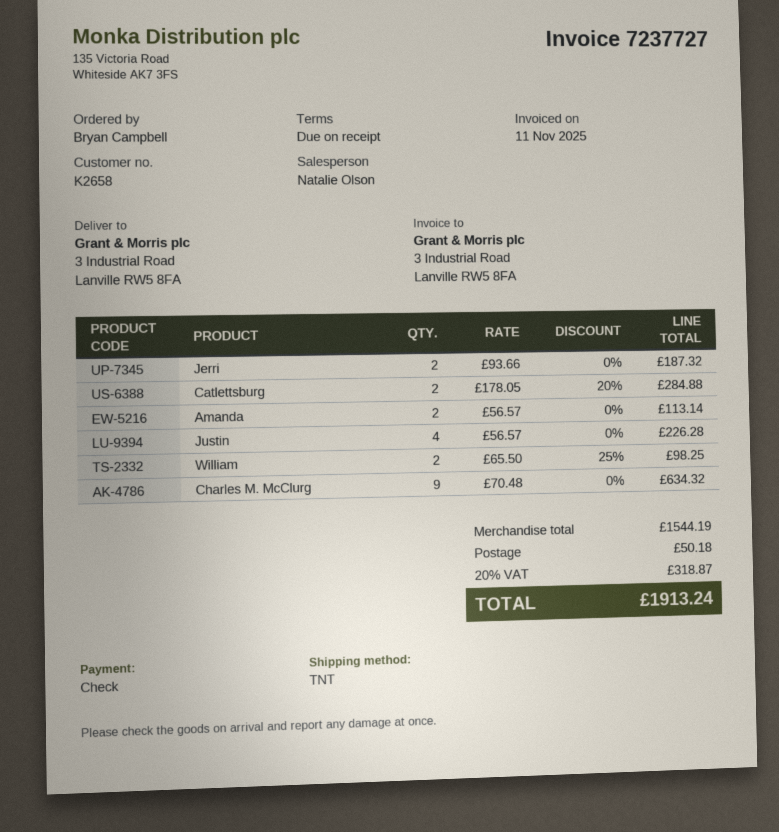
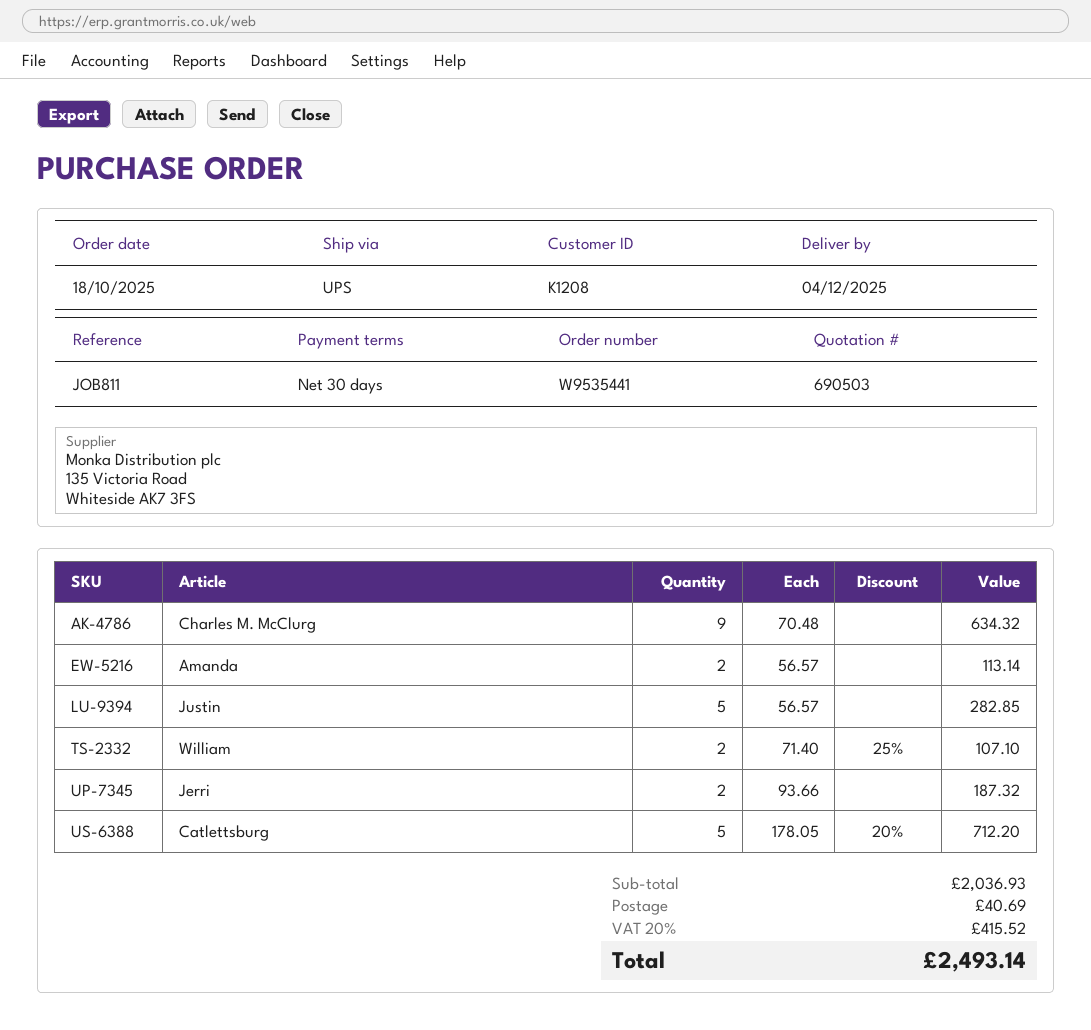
payment terms: on receipt -> 30 days
customer number: K2658 -> K1208
shipping method: TNT -> UPS
Catlettsburg: 2 x 178.05 - 20% = 284.88 -> 5 x 178.05 - 20% = 712.20
Justin: 4 x 56.57 = 226.28 -> 5 x 56.57 = 282.85
William: 2 x 65.50 - 25% = 98.25 -> 2 x 71.40 - 25% = 107.10
subtotal: 1544.19 -> 2036.93
shipping: 50.18 -> 40.69
tax: 20% = 318.87 -> 20% = 415.52
total: 1913.24 -> 2493.14

